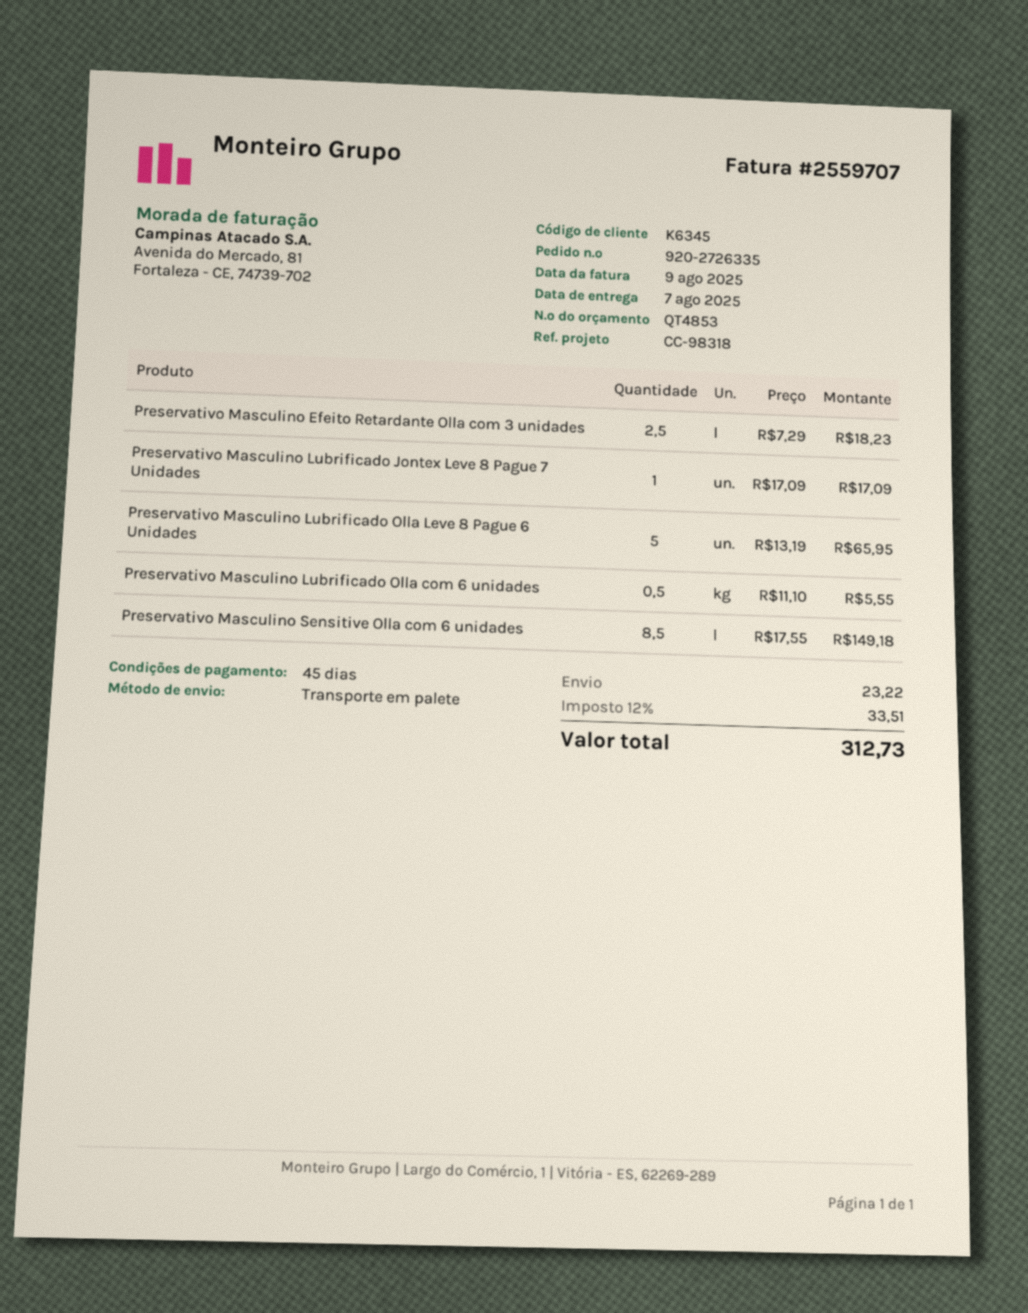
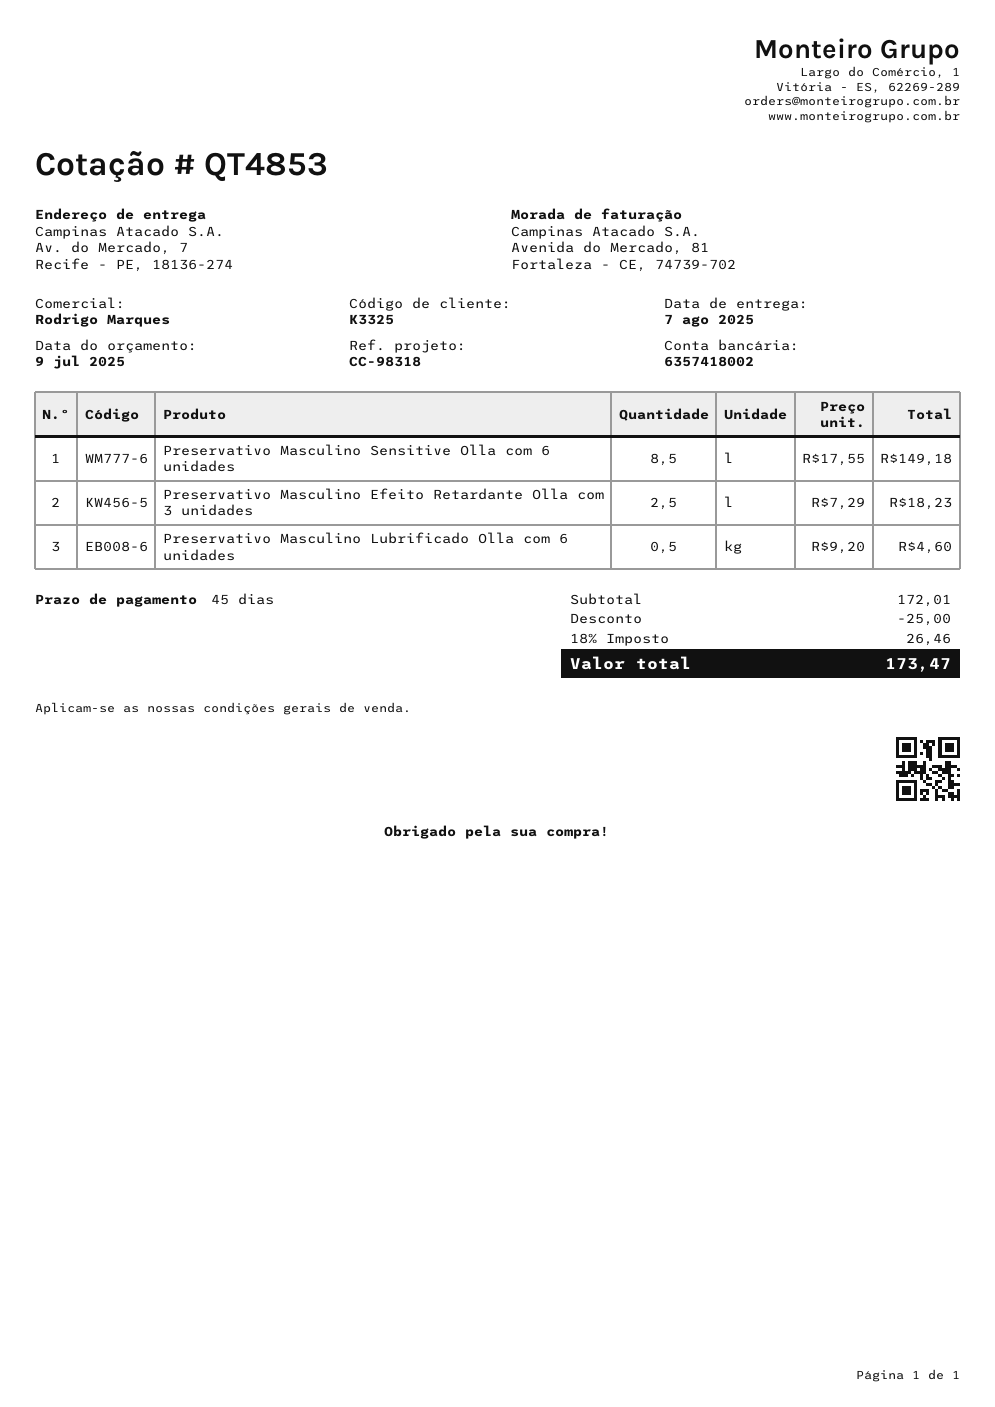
customer number: K6345 -> K3325
Preservativo Masculino Lubrificado Jontex Leve 8 Pague 7 Unidades: 1 x 17.09 = 17.09 -> none
Preservativo Masculino Lubrificado Olla Leve 8 Pague 6 Unidades: 5 x 13.19 = 65.95 -> none
Preservativo Masculino Lubrificado Olla com 6 unidades: 0.5 x 11.10 = 5.55 -> 0.5 x 9.20 = 4.60
discount: none -> 25.00
shipping: 23.22 -> none
tax: 12% = 33.51 -> 18% = 26.46
total: 312.73 -> 173.47

